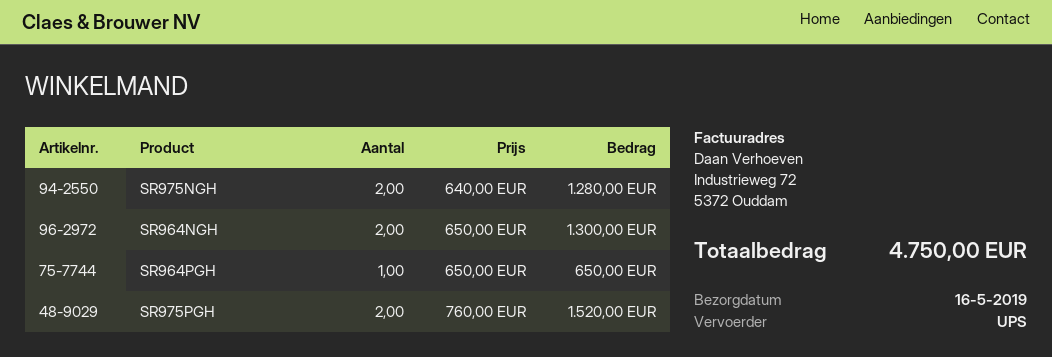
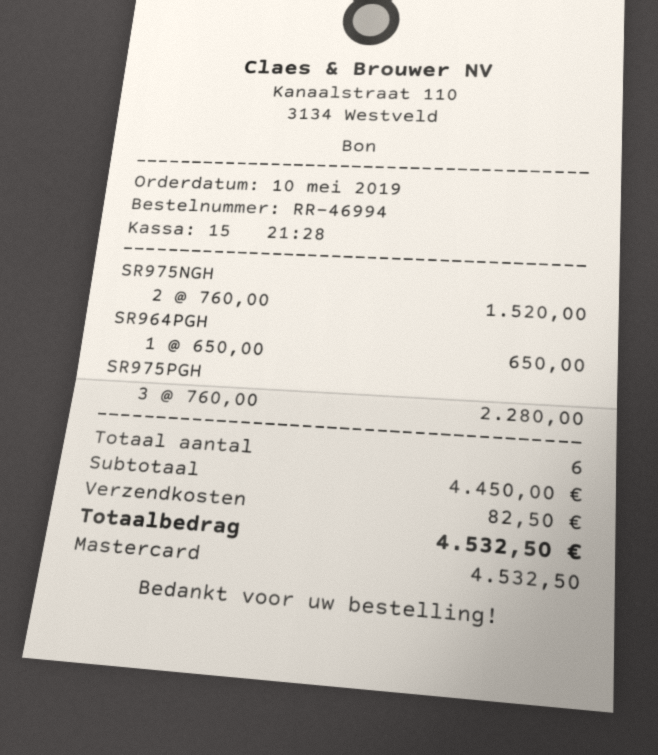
SR975NGH: 2 x 640.00 = 1280.00 -> 2 x 760.00 = 1520.00
SR964NGH: 2 x 650.00 = 1300.00 -> none
SR975PGH: 2 x 760.00 = 1520.00 -> 3 x 760.00 = 2280.00
shipping: none -> 82.50
total: 4750.00 -> 4532.50

